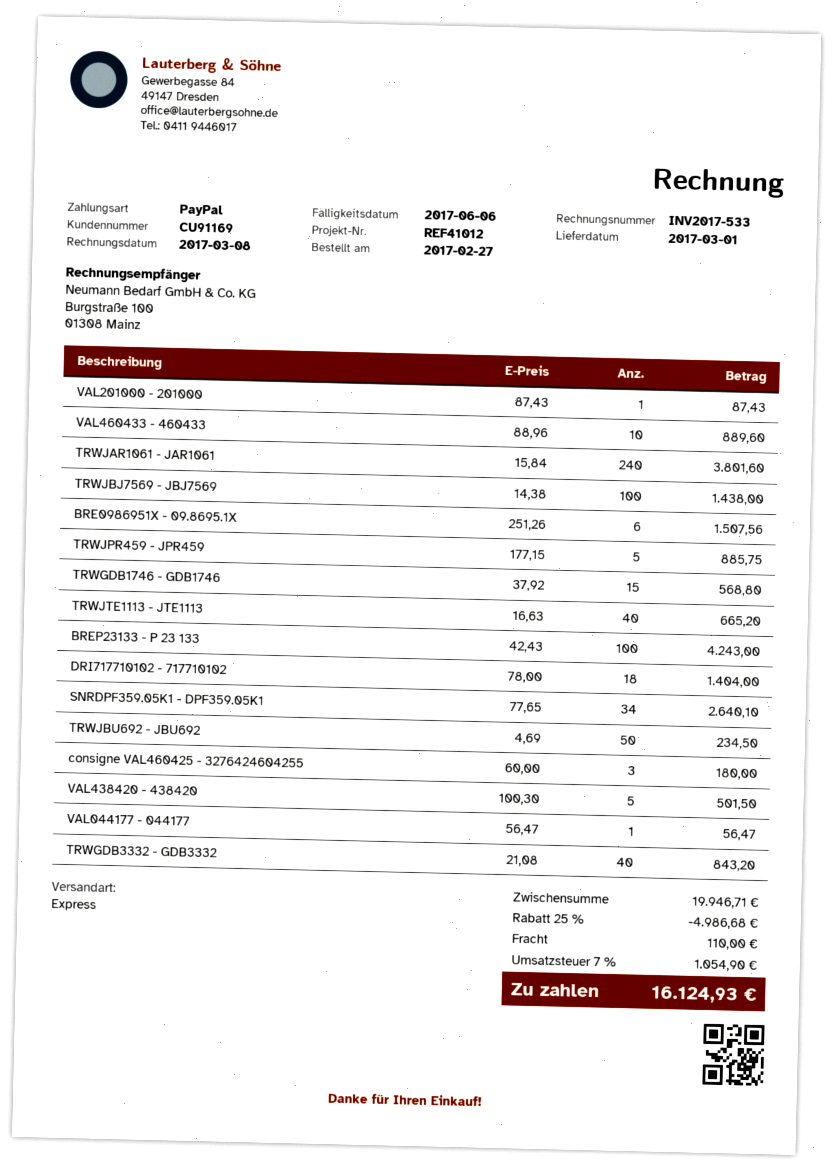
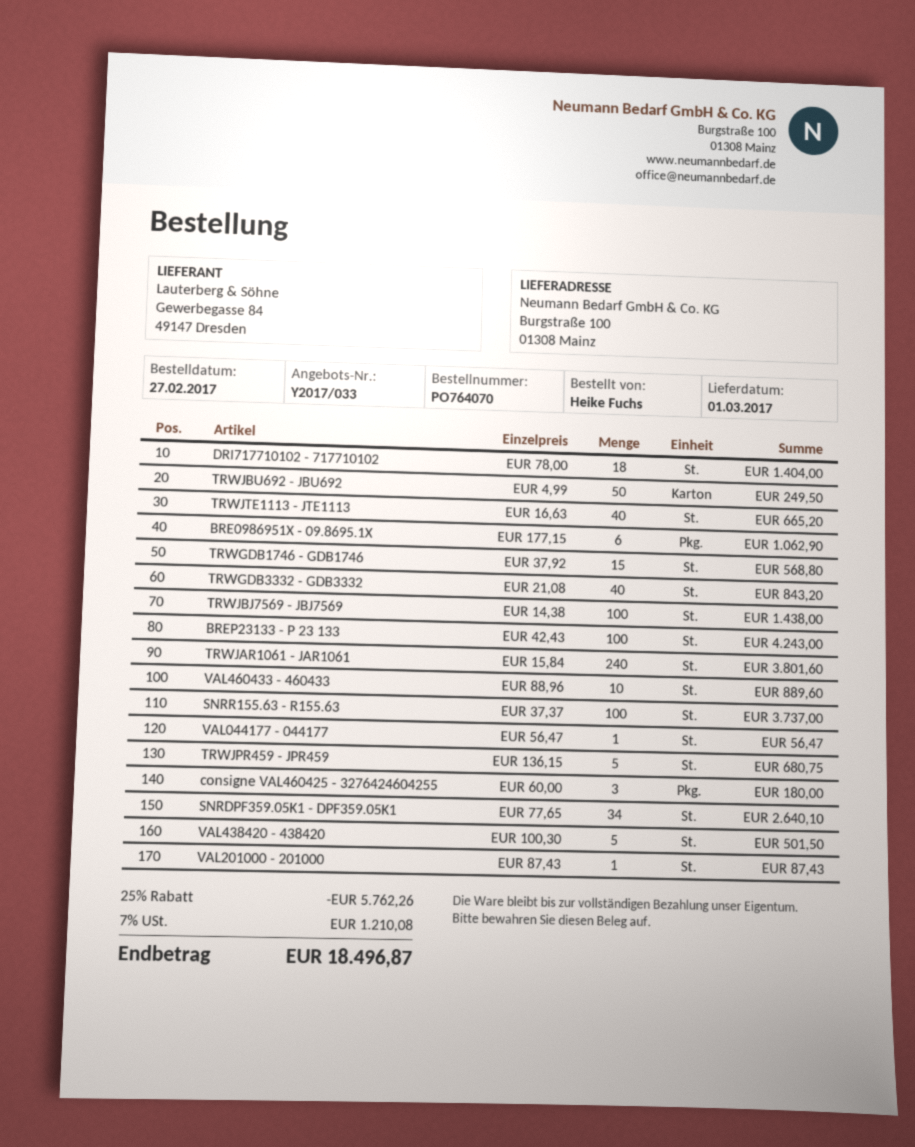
BRE0986951X - 09.8695.1X: 6 x 251.26 = 1507.56 -> 6 x 177.15 = 1062.90
TRWJPR459 - JPR459: 5 x 177.15 = 885.75 -> 5 x 136.15 = 680.75
TRWJBU692 - JBU692: 50 x 4.69 = 234.50 -> 50 x 4.99 = 249.50
SNRR155.63 - R155.63: none -> 100 x 37.37 = 3737.00
discount: 25% = 4986.68 -> 25% = 5762.26
shipping: 110.00 -> none
tax: 7% = 1054.90 -> 7% = 1210.08
total: 16124.93 -> 18496.87

